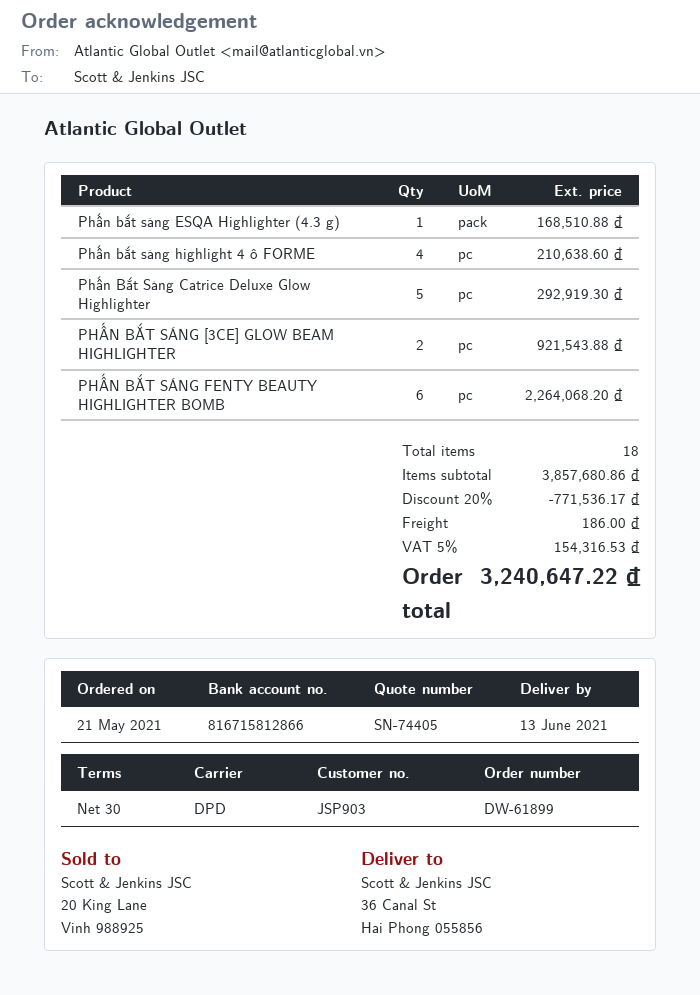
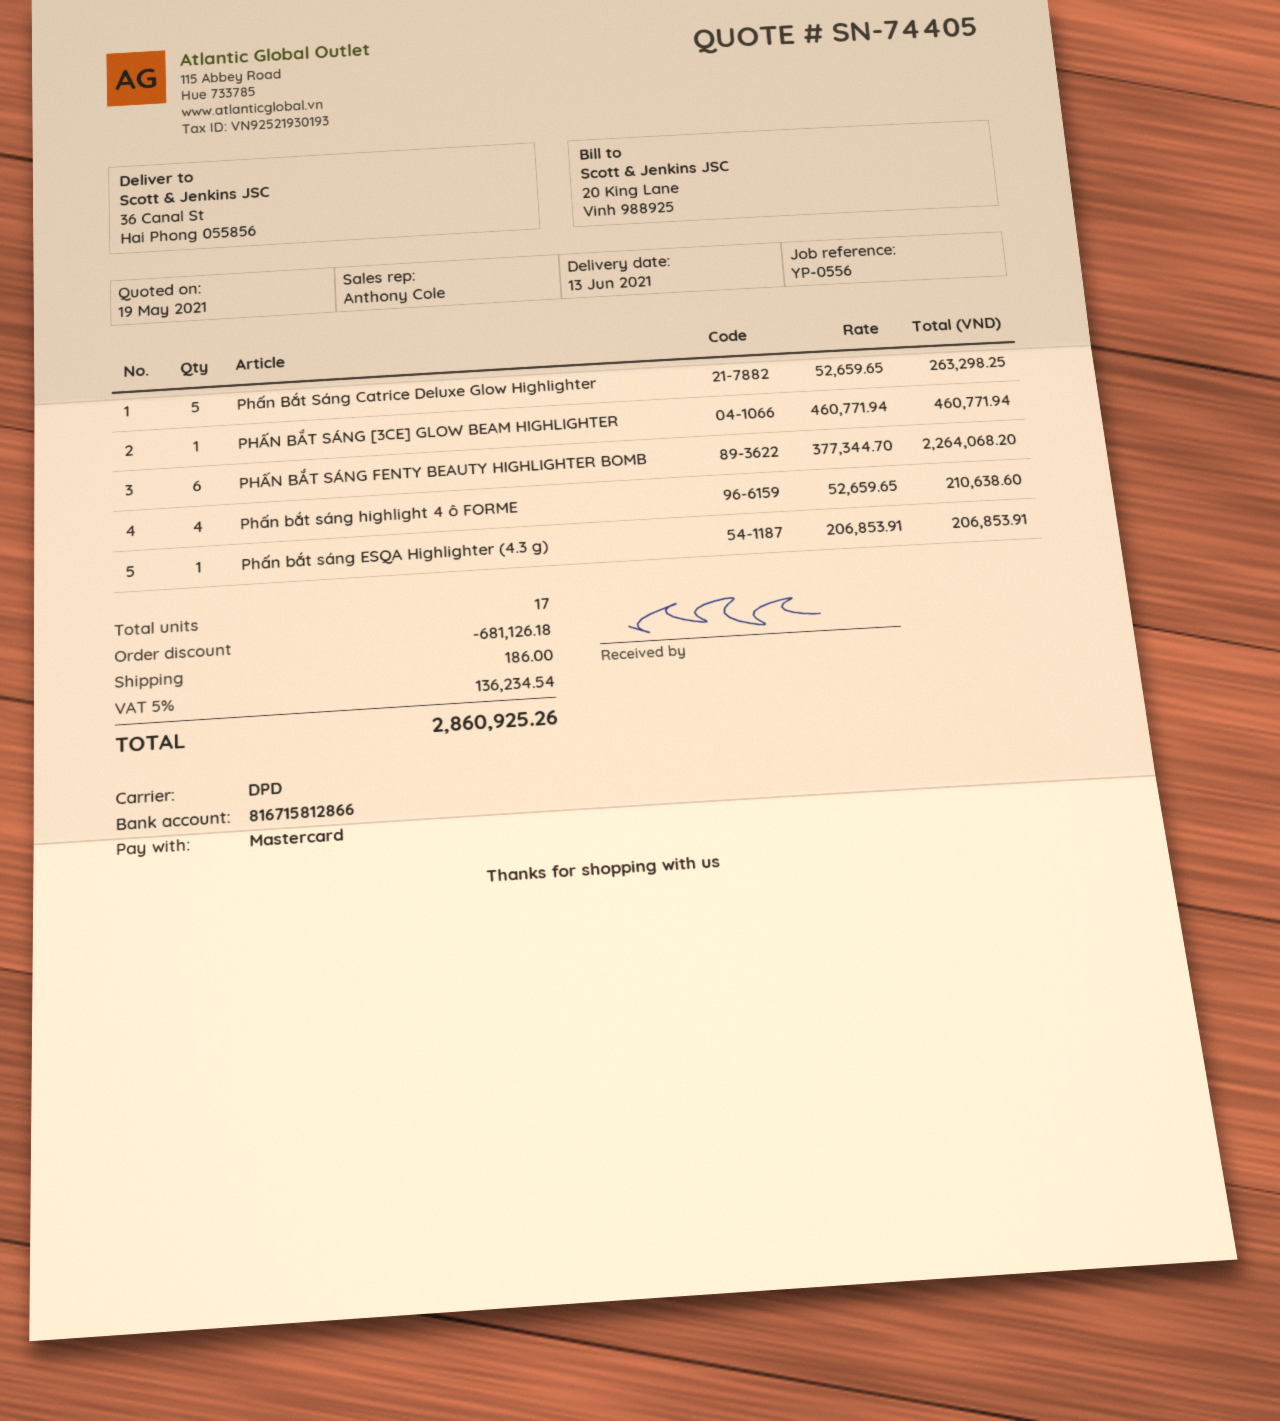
Phấn bắt sáng ESQA Highlighter (4.3 g): 1 for 168510.88 -> 1 for 206853.91
Phấn Bắt Sáng Catrice Deluxe Glow Highlighter: 5 for 292919.30 -> 5 for 263298.25
PHẤN BẮT SÁNG [3CE] GLOW BEAM HIGHLIGHTER: 2 for 921543.88 -> 1 for 460771.94
total quantity: 18 -> 17
discount: 771536.17 -> 681126.18
tax: 5% = 154316.53 -> 5% = 136234.54
total: 3240647.22 -> 2860925.26

